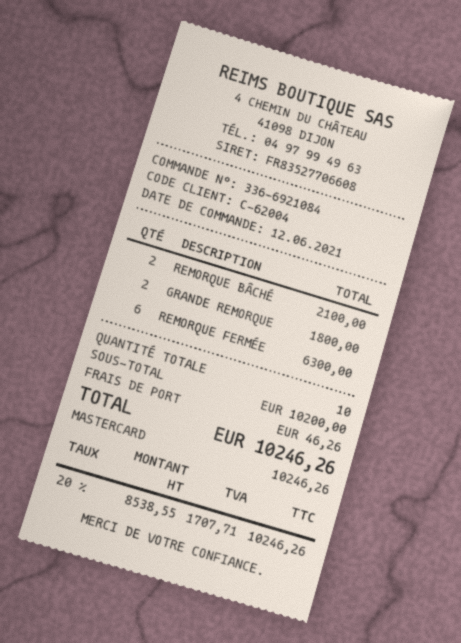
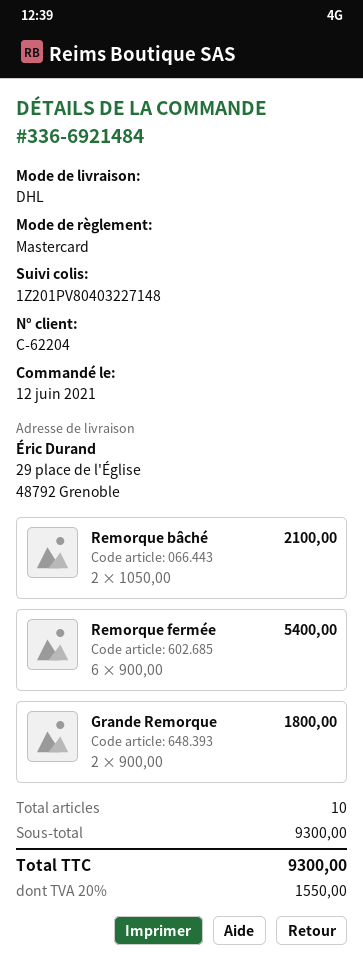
order number: 336-6921084 -> 336-6921484
customer number: C-62004 -> C-62204
REMORQUE FERMÉE: 6 for 6300.00 -> 6 for 5400.00
subtotal: 10200.00 -> 9300.00
shipping: 46.26 -> none
tax: 20% = 1707.71 -> 20% = 1550.00
total: 10246.26 -> 9300.00

